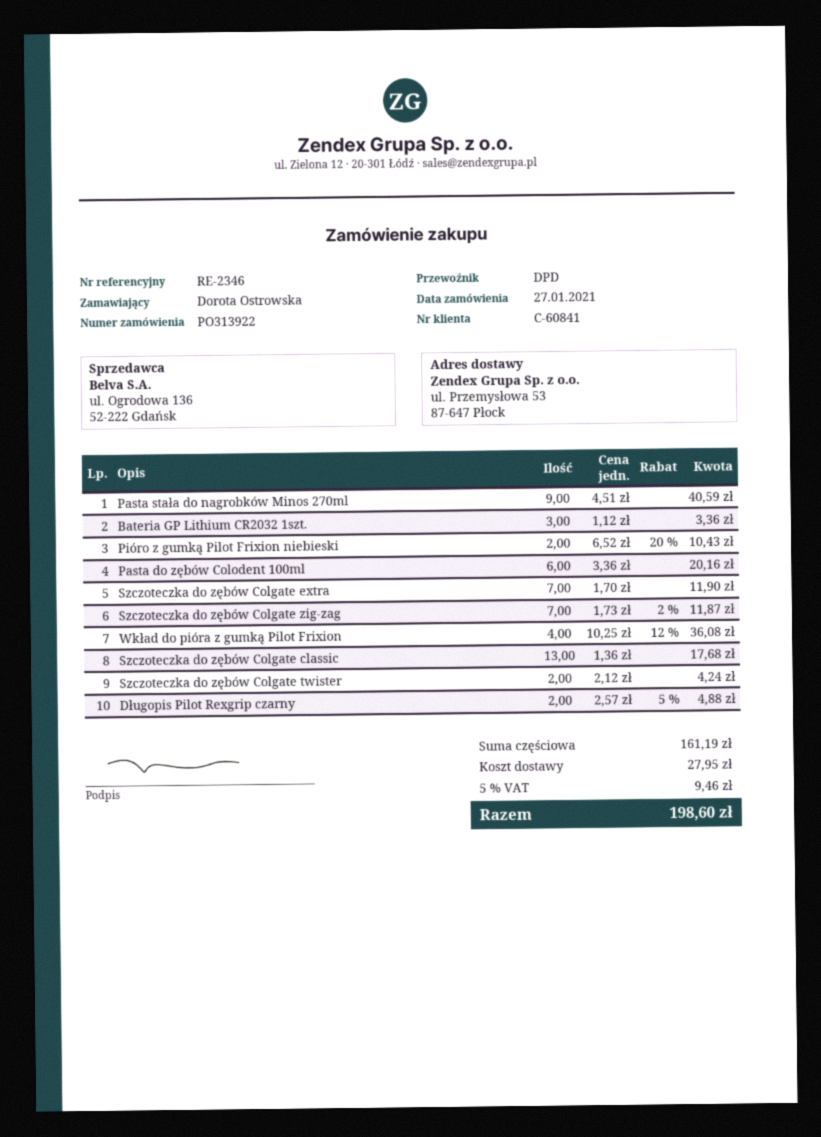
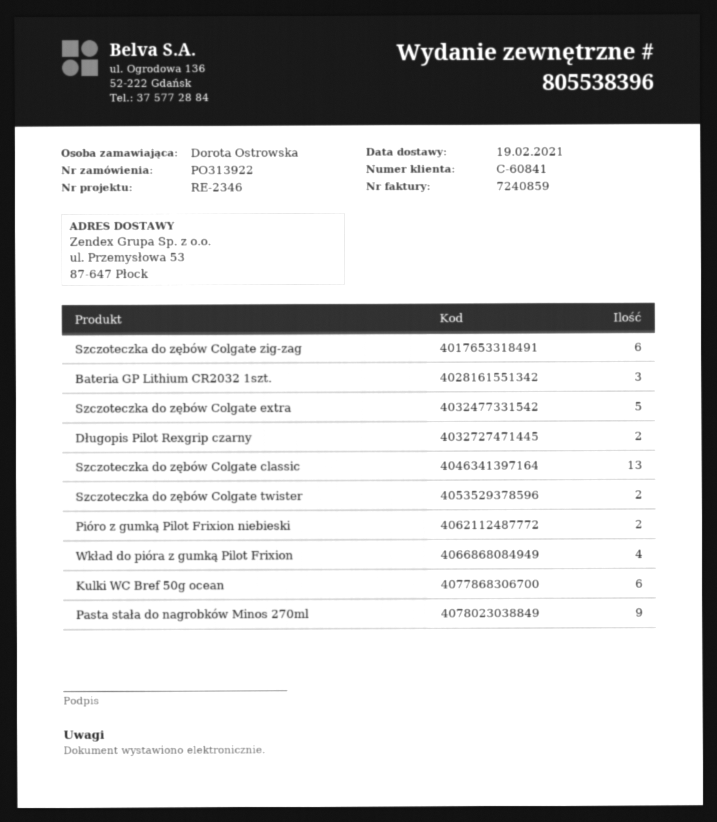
Pasta do zębów Colodent 100ml: 6 -> none
Szczoteczka do zębów Colgate extra: 7 -> 5
Szczoteczka do zębów Colgate zig-zag: 7 -> 6
Kulki WC Bref 50g ocean: none -> 6

